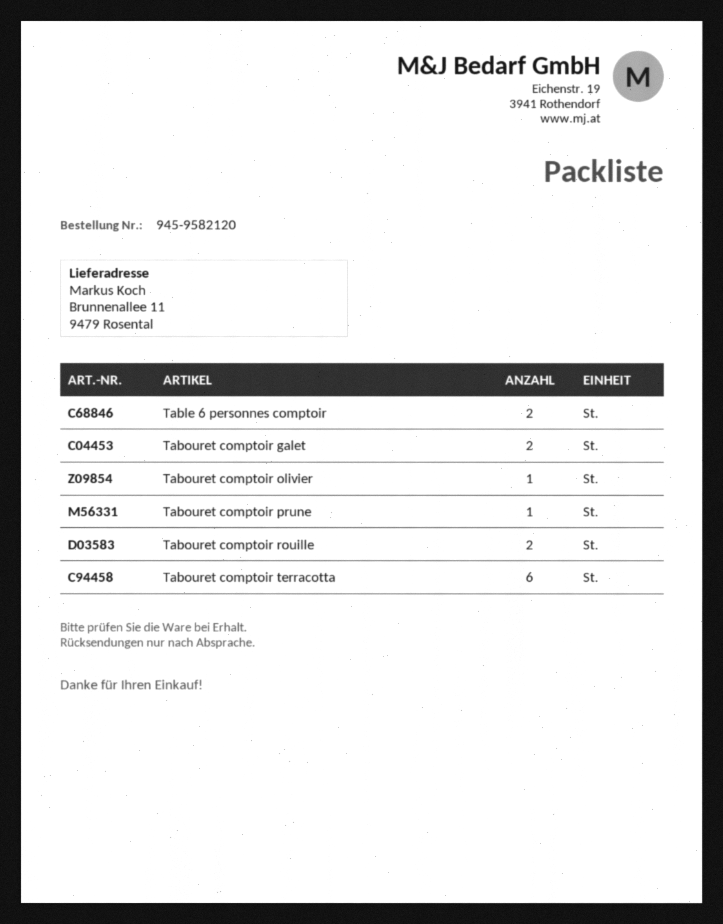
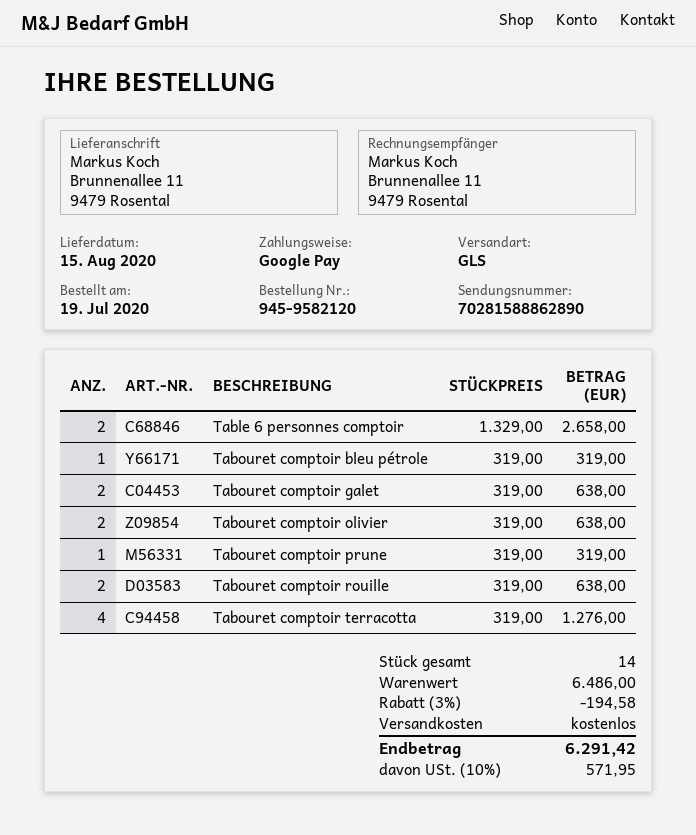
Tabouret comptoir olivier: 1 -> 2
Tabouret comptoir terracotta: 6 -> 4
Tabouret comptoir bleu pétrole: none -> 1

